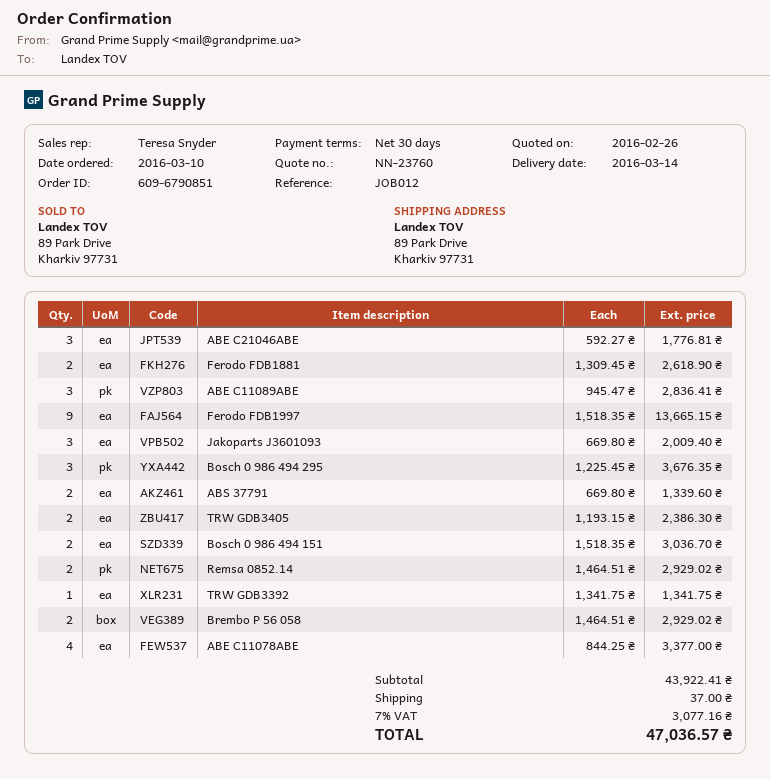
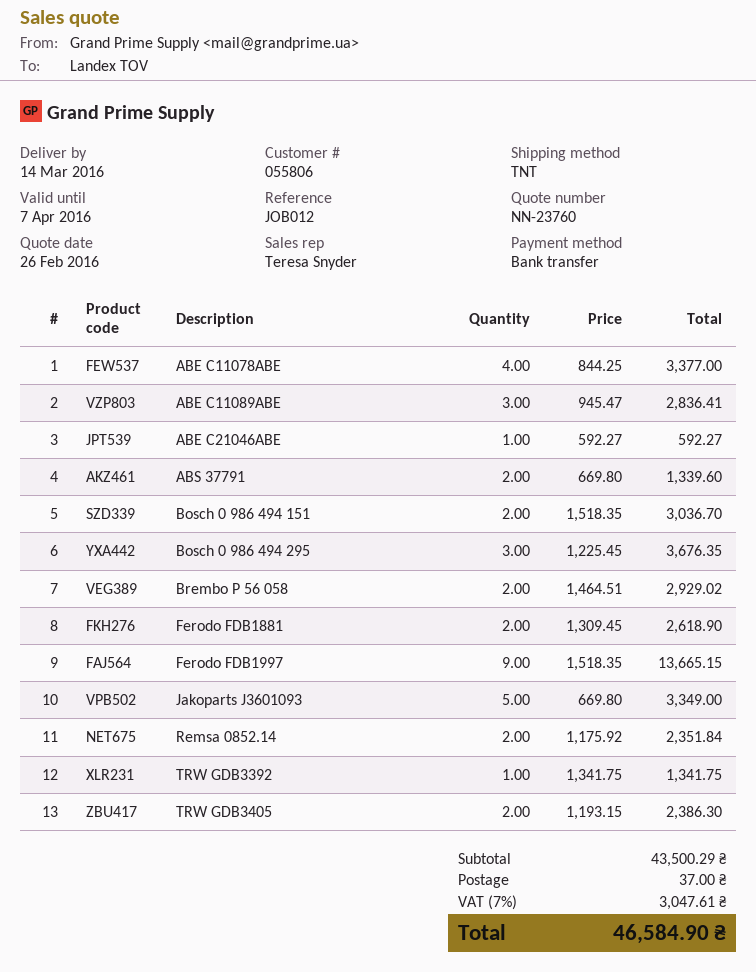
ABE C21046ABE: 3 x 592.27 = 1776.81 -> 1 x 592.27 = 592.27
Jakoparts J3601093: 3 x 669.80 = 2009.40 -> 5 x 669.80 = 3349.00
Remsa 0852.14: 2 x 1464.51 = 2929.02 -> 2 x 1175.92 = 2351.84
subtotal: 43922.41 -> 43500.29
tax: 7% = 3077.16 -> 7% = 3047.61
total: 47036.57 -> 46584.90

